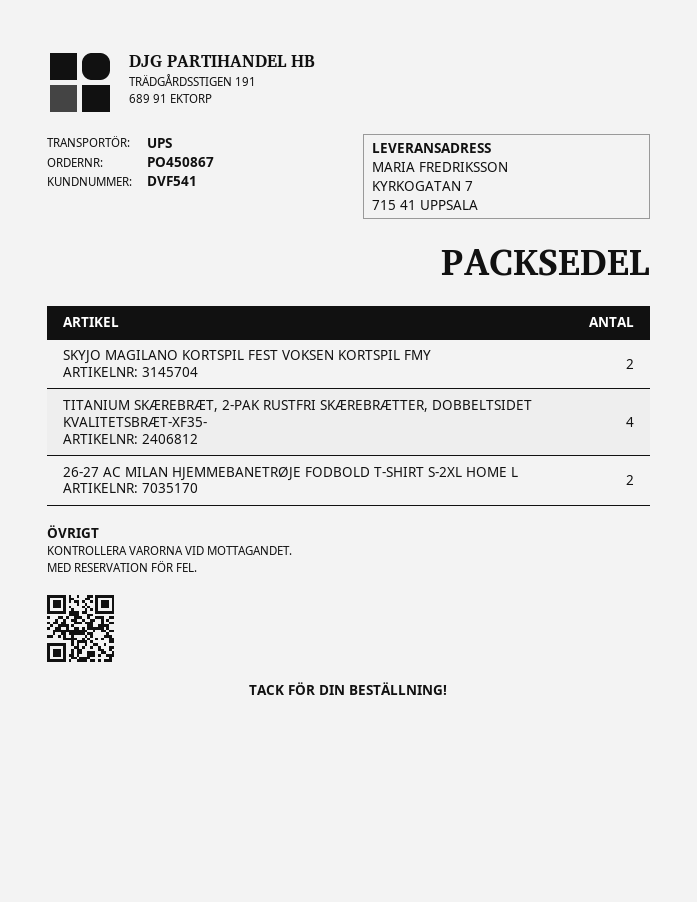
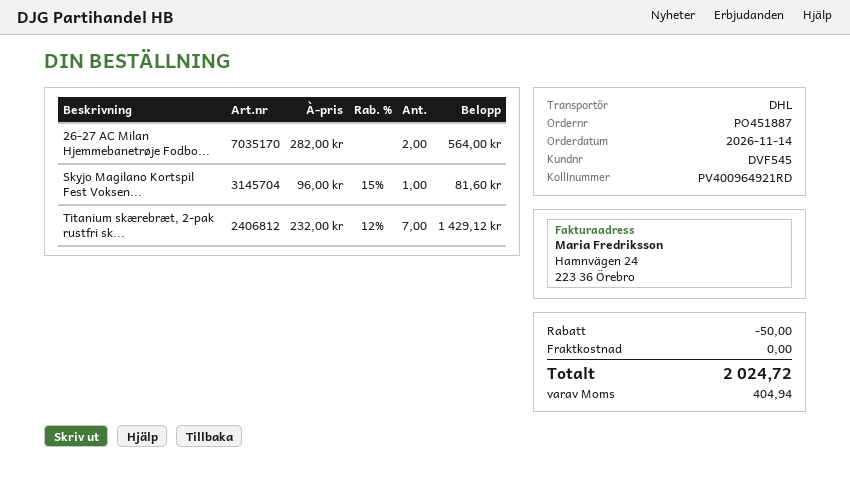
order number: PO450867 -> PO451887
customer number: DVF541 -> DVF545
shipping method: UPS -> DHL
SKYJO MAGILANO KORTSPIL FEST VOKSEN KORTSPIL FMY: 2 -> 1
TITANIUM SKÆREBRÆT, 2-PAK RUSTFRI SKÆREBRÆTTER, DOBBELTSIDET KVALITETSBRÆT-XF35-: 4 -> 7

